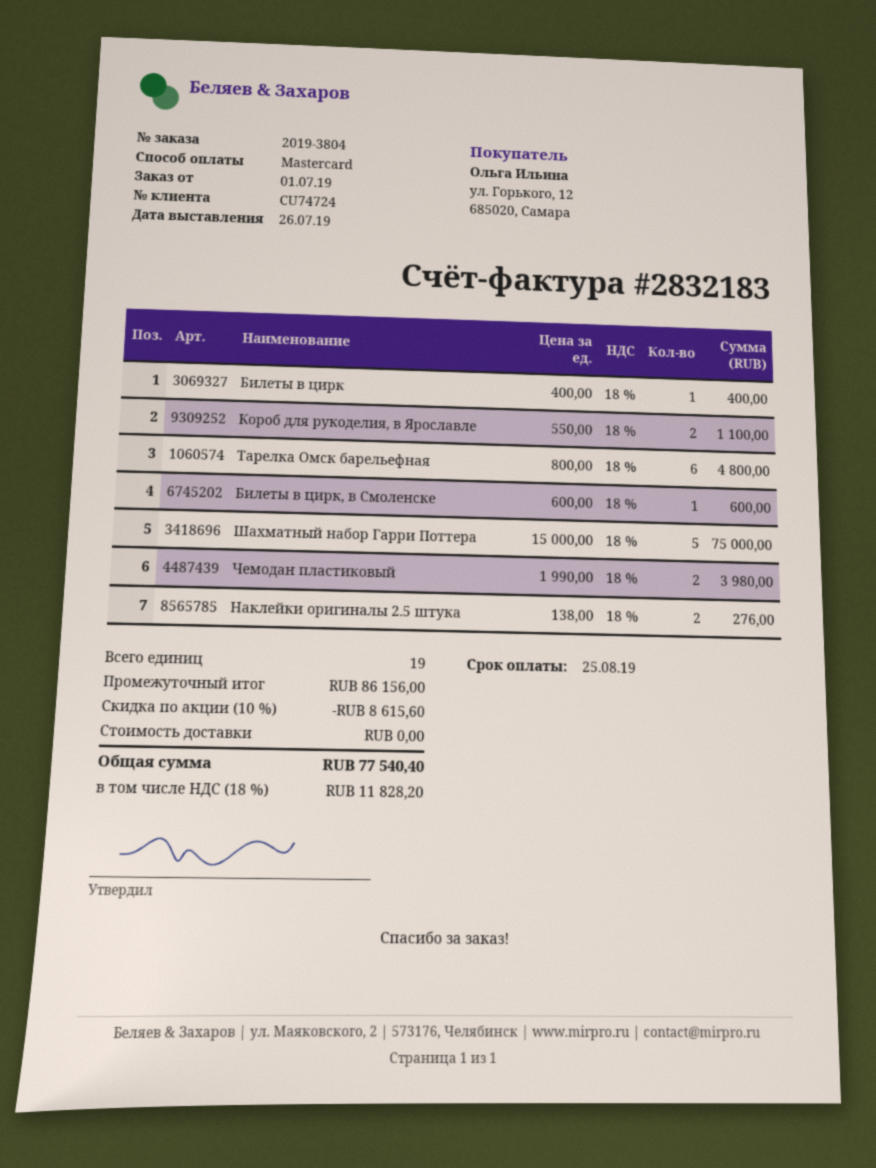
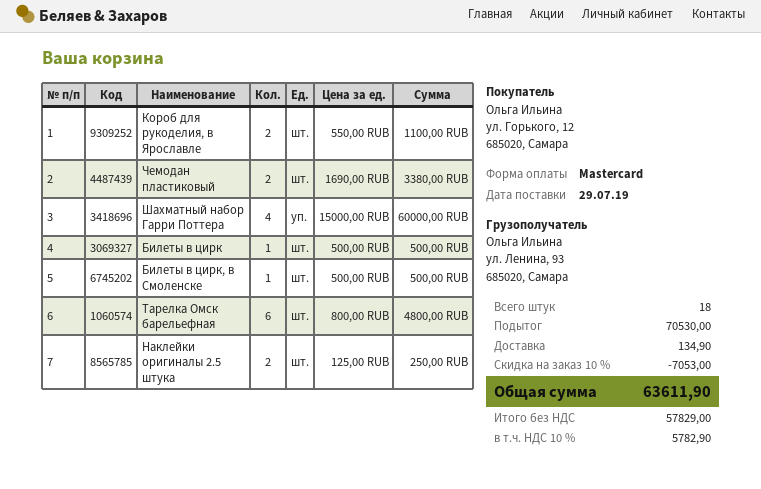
Билеты в цирк: 1 x 400.00 = 400.00 -> 1 x 500.00 = 500.00
Билеты в цирк, в Смоленске: 1 x 600.00 = 600.00 -> 1 x 500.00 = 500.00
Шахматный набор Гарри Поттера: 5 x 15000.00 = 75000.00 -> 4 x 15000.00 = 60000.00
Чемодан пластиковый: 2 x 1990.00 = 3980.00 -> 2 x 1690.00 = 3380.00
Наклейки оригиналы 2.5 штука: 2 x 138.00 = 276.00 -> 2 x 125.00 = 250.00
total quantity: 19 -> 18
subtotal: 86156.00 -> 70530.00
discount: 10% = 8615.60 -> 10% = 7053.00
shipping: 0.00 -> 134.90
tax: 18% = 11828.20 -> 10% = 5782.90
total: 77540.40 -> 63611.90

